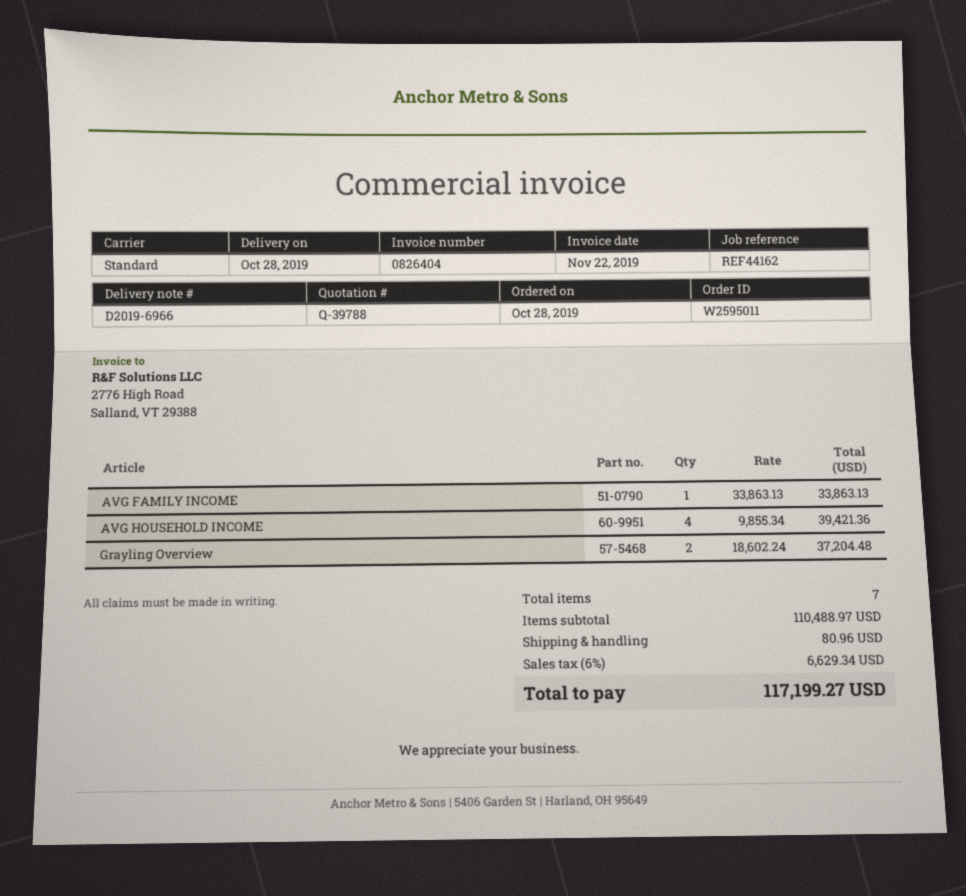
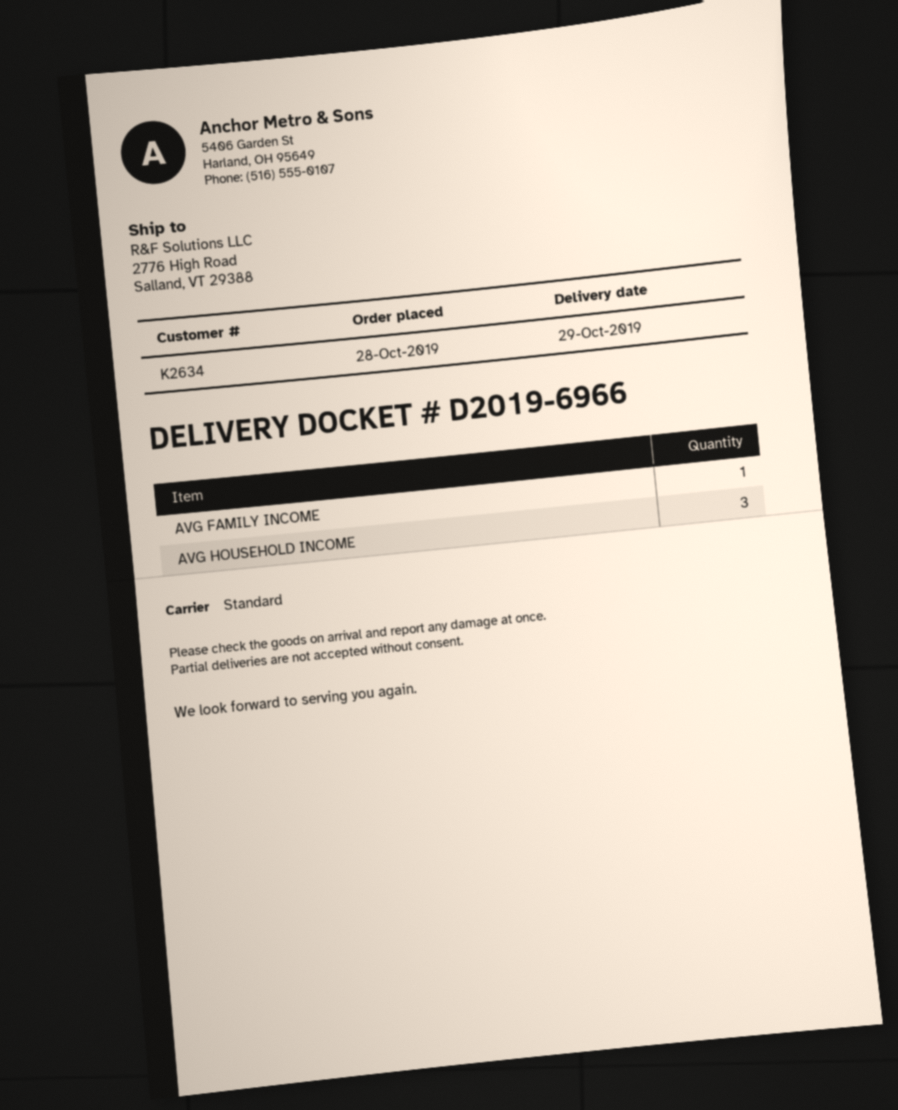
delivery date: 2019-10-28 -> 2019-10-29
AVG HOUSEHOLD INCOME: 4 -> 3
Grayling Overview: 2 -> none

